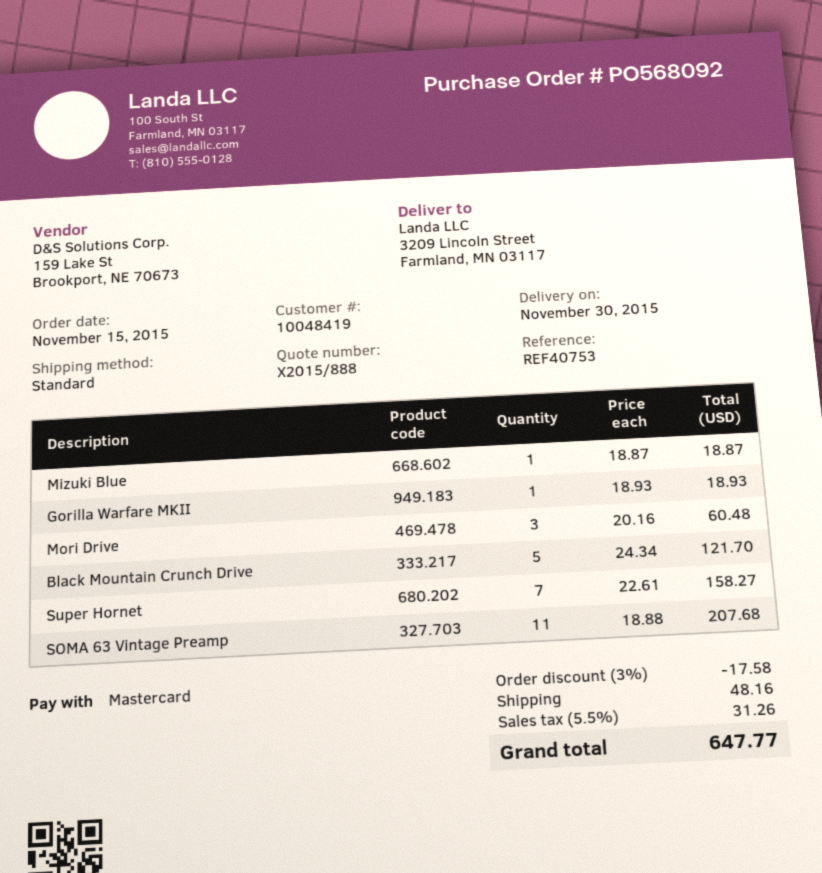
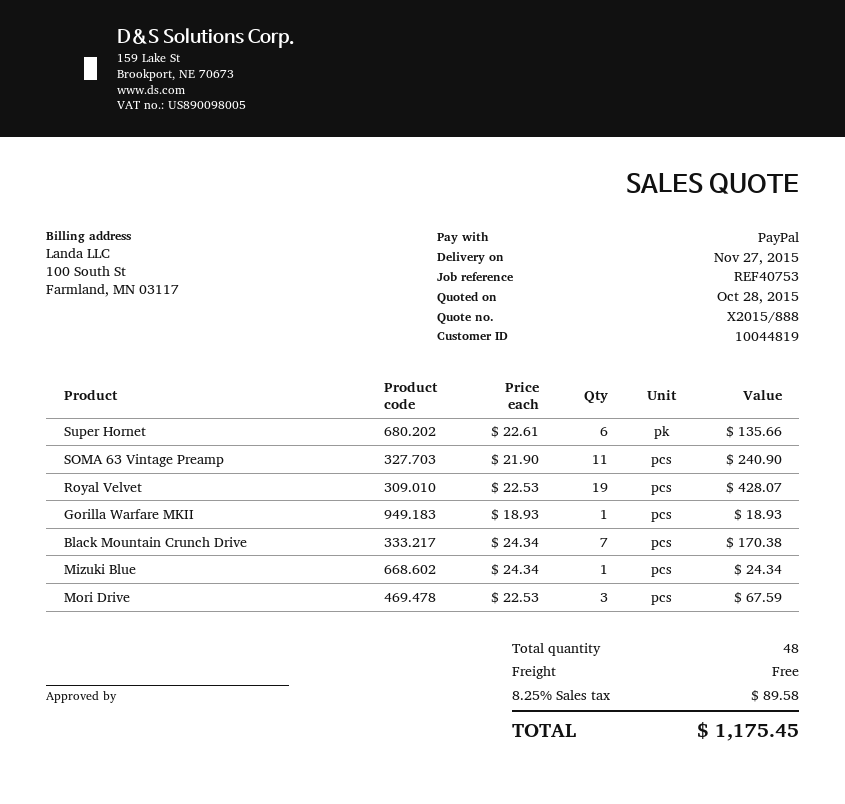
delivery date: 2015-11-30 -> 2015-11-27
customer number: 10048419 -> 10044819
payment method: Mastercard -> PayPal
Mizuki Blue: 1 x 18.87 = 18.87 -> 1 x 24.34 = 24.34
Mori Drive: 3 x 20.16 = 60.48 -> 3 x 22.53 = 67.59
Black Mountain Crunch Drive: 5 x 24.34 = 121.70 -> 7 x 24.34 = 170.38
Super Hornet: 7 x 22.61 = 158.27 -> 6 x 22.61 = 135.66
SOMA 63 Vintage Preamp: 11 x 18.88 = 207.68 -> 11 x 21.90 = 240.90
Royal Velvet: none -> 19 x 22.53 = 428.07
discount: 3% = 17.58 -> none
shipping: 48.16 -> 0.00
tax: 5.5% = 31.26 -> 8.25% = 89.58
total: 647.77 -> 1175.45

